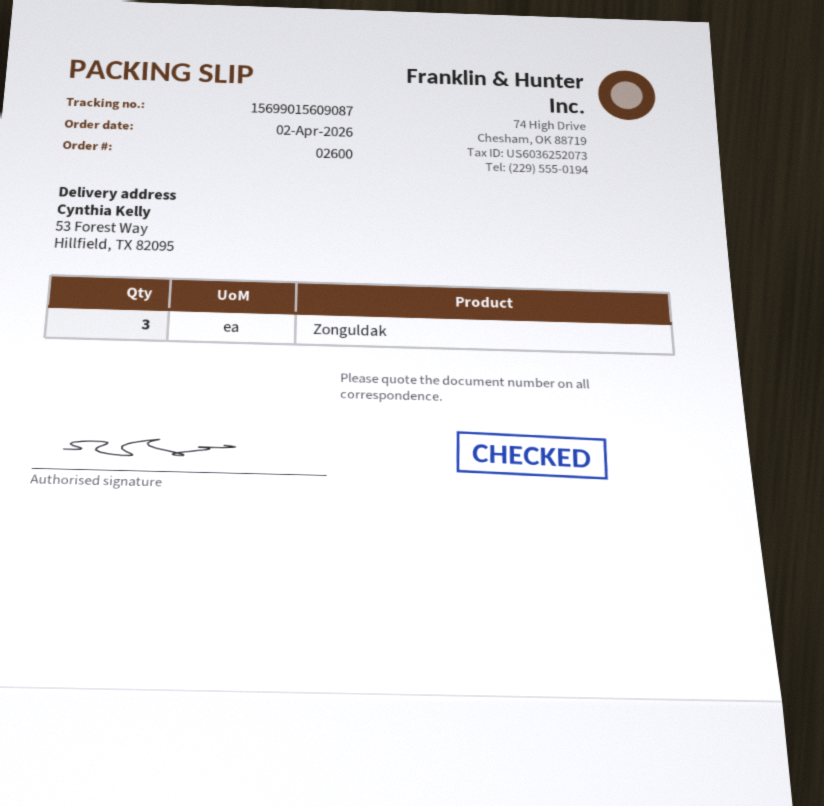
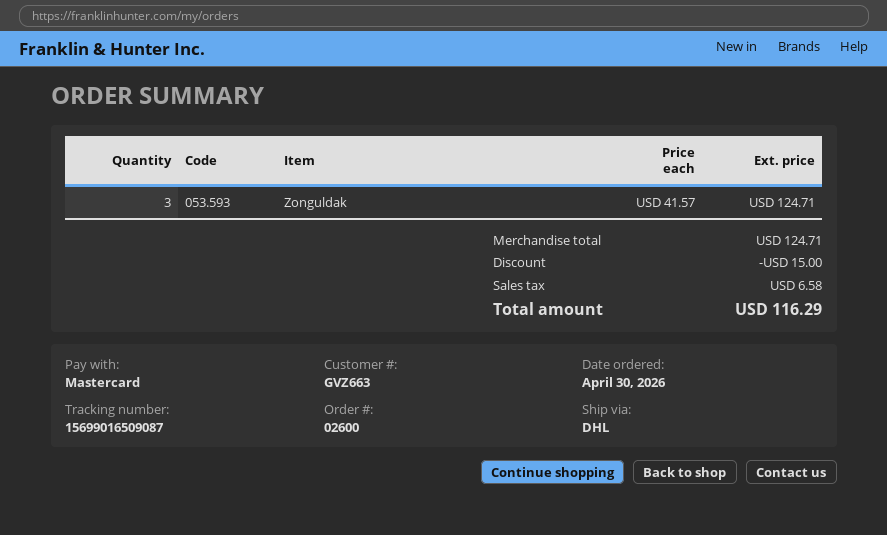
order date: 2026-04-02 -> 2026-04-30
tracking number: 15699015609087 -> 15699016509087

